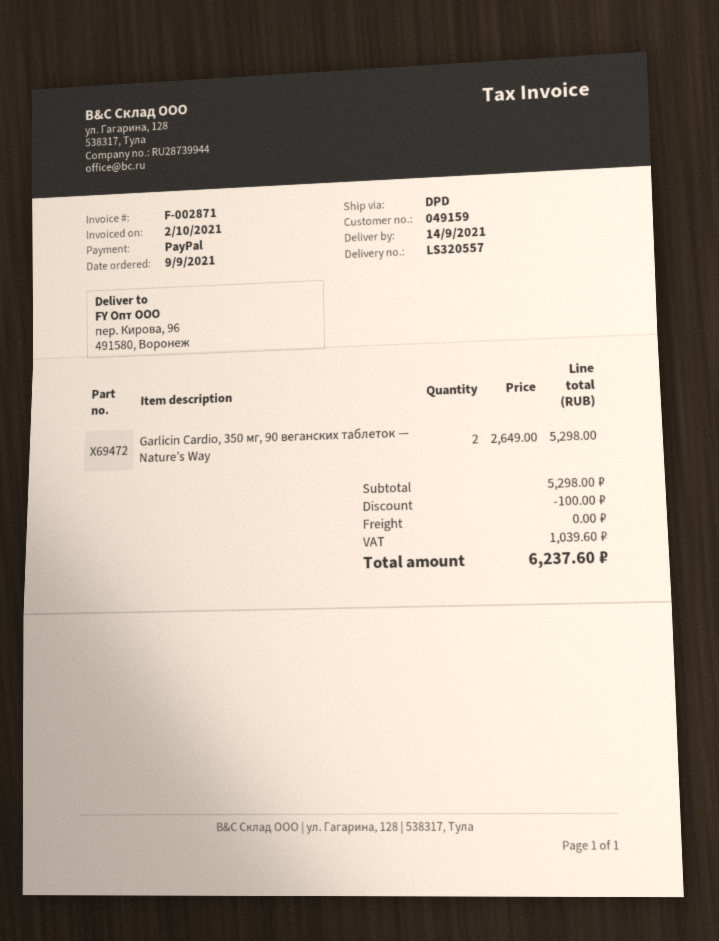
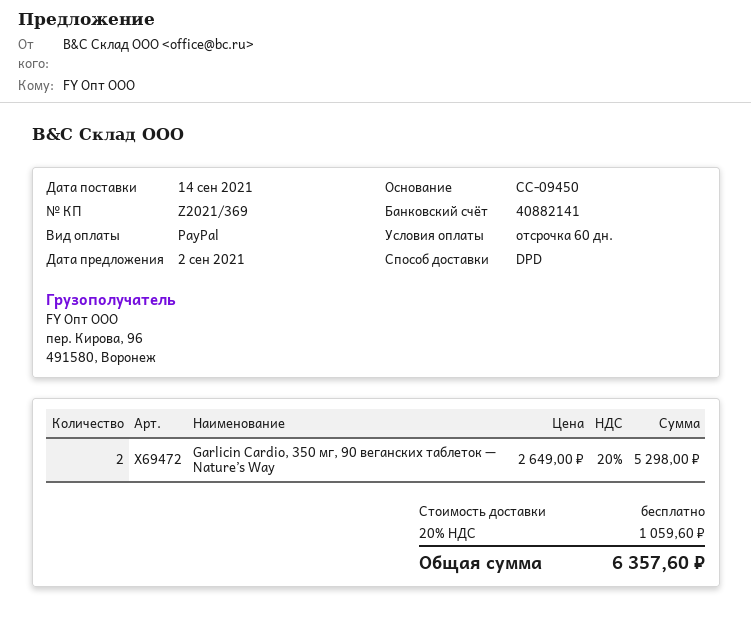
discount: 100.00 -> none
tax: 1039.60 -> 1059.60
total: 6237.60 -> 6357.60

